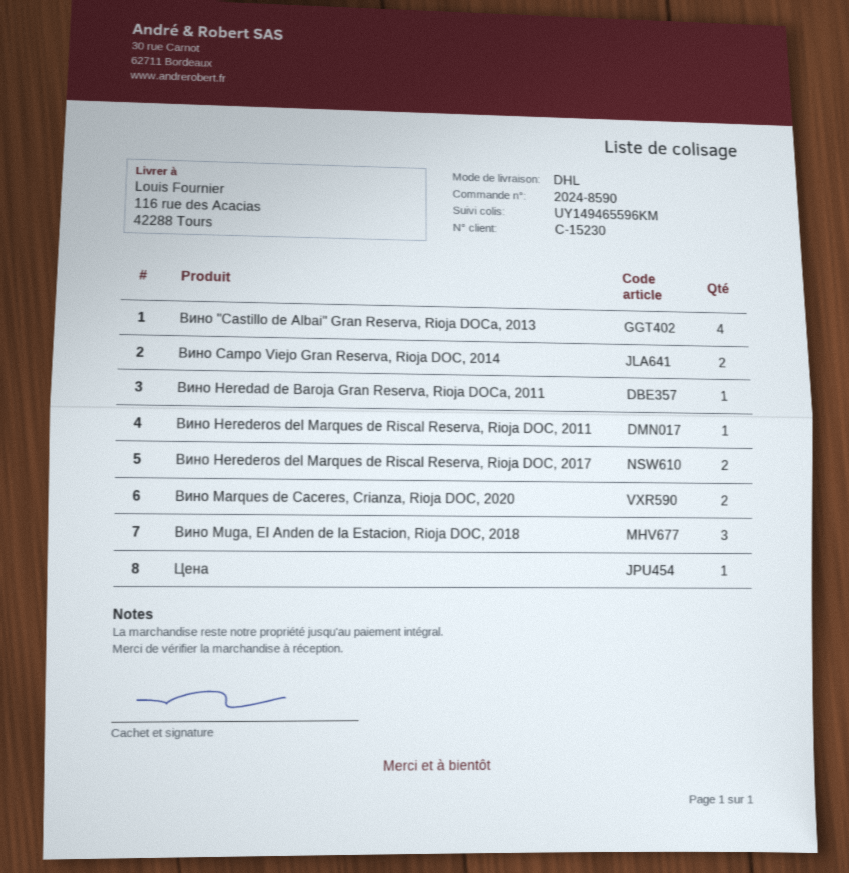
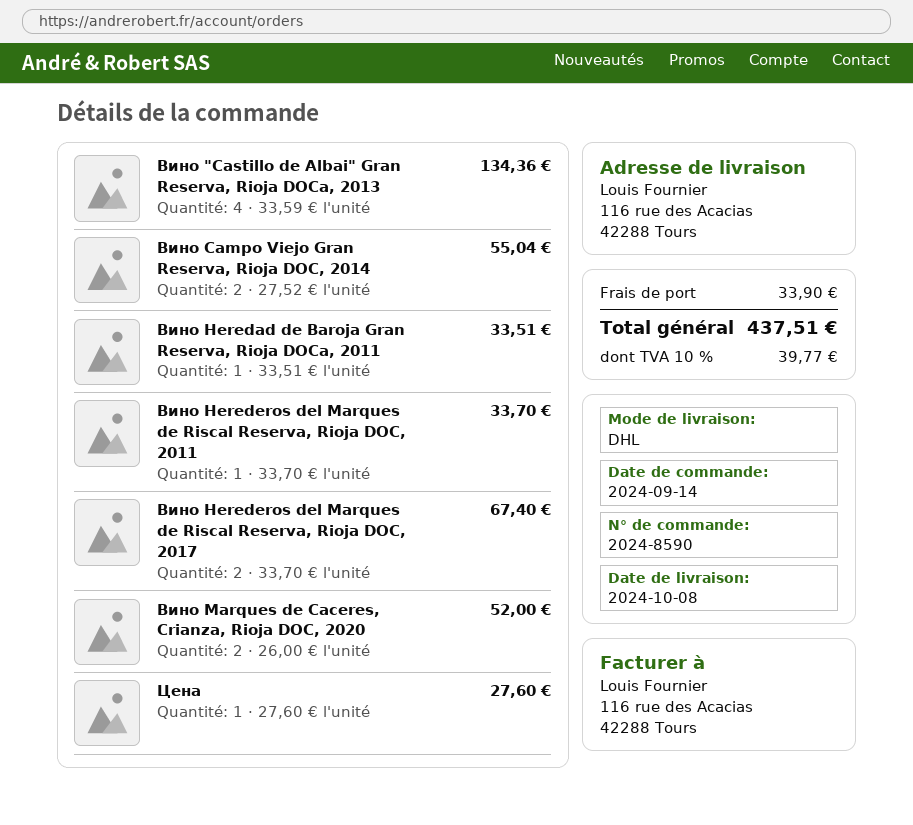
Вино Muga, El Anden de la Estacion, Rioja DOC, 2018: 3 -> none

